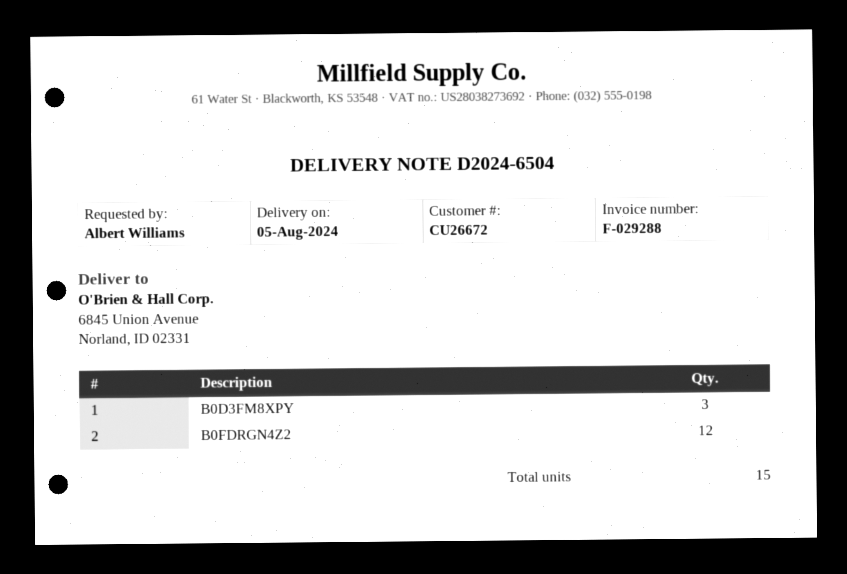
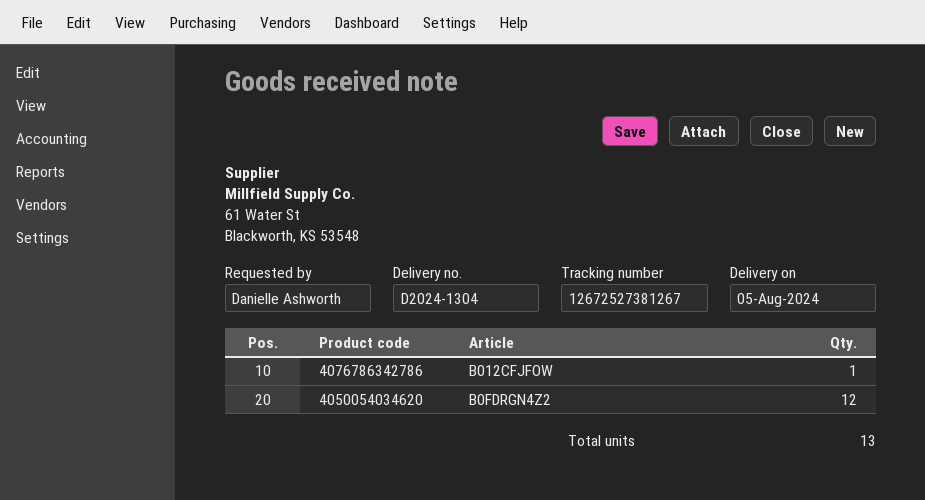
delivery note number: D2024-6504 -> D2024-1304
ordered by: Albert Williams -> Danielle Ashworth
B0D3FM8XPY: 3 -> none
B012CFJFOW: none -> 1
total quantity: 15 -> 13

